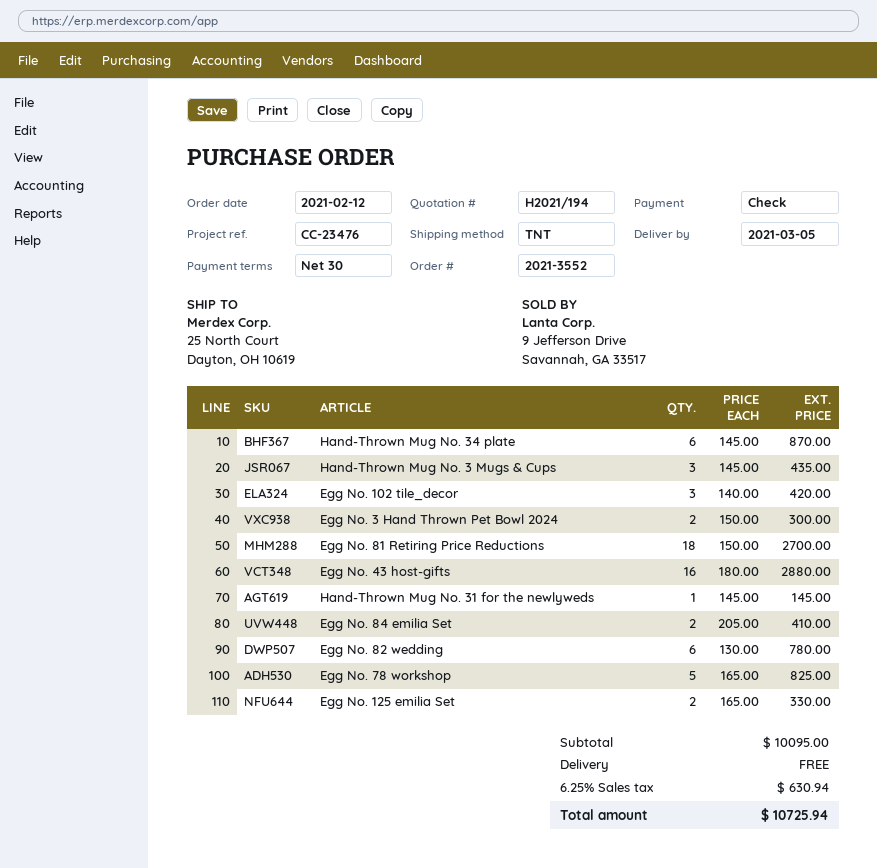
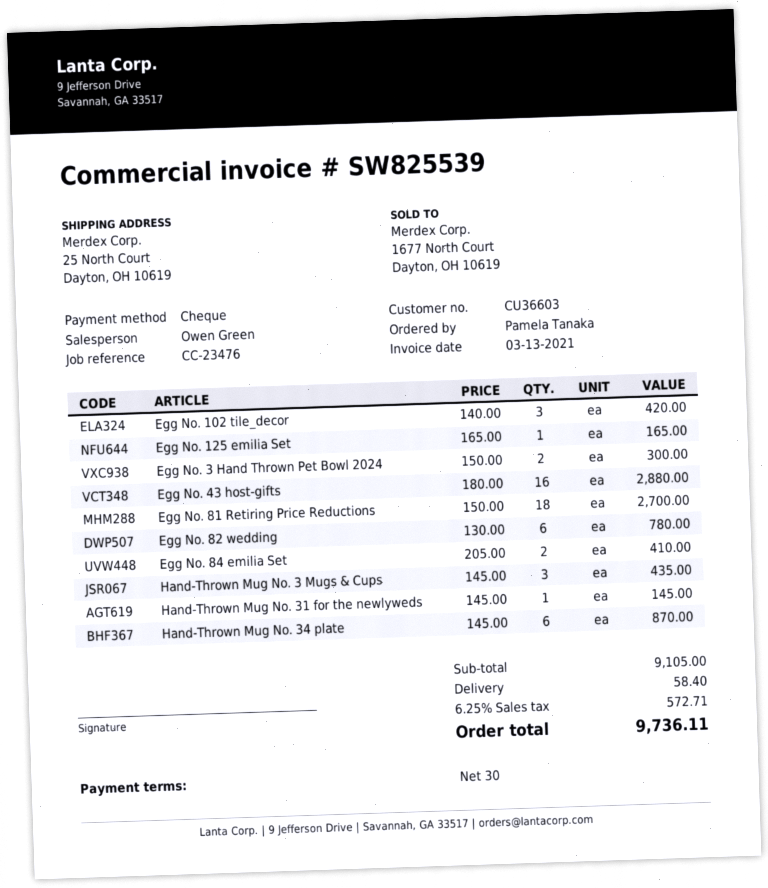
Egg No. 78 workshop: 5 x 165.00 = 825.00 -> none
Egg No. 125 emilia Set: 2 x 165.00 = 330.00 -> 1 x 165.00 = 165.00
subtotal: 10095.00 -> 9105.00
shipping: 0.00 -> 58.40
tax: 6.25% = 630.94 -> 6.25% = 572.71
total: 10725.94 -> 9736.11

